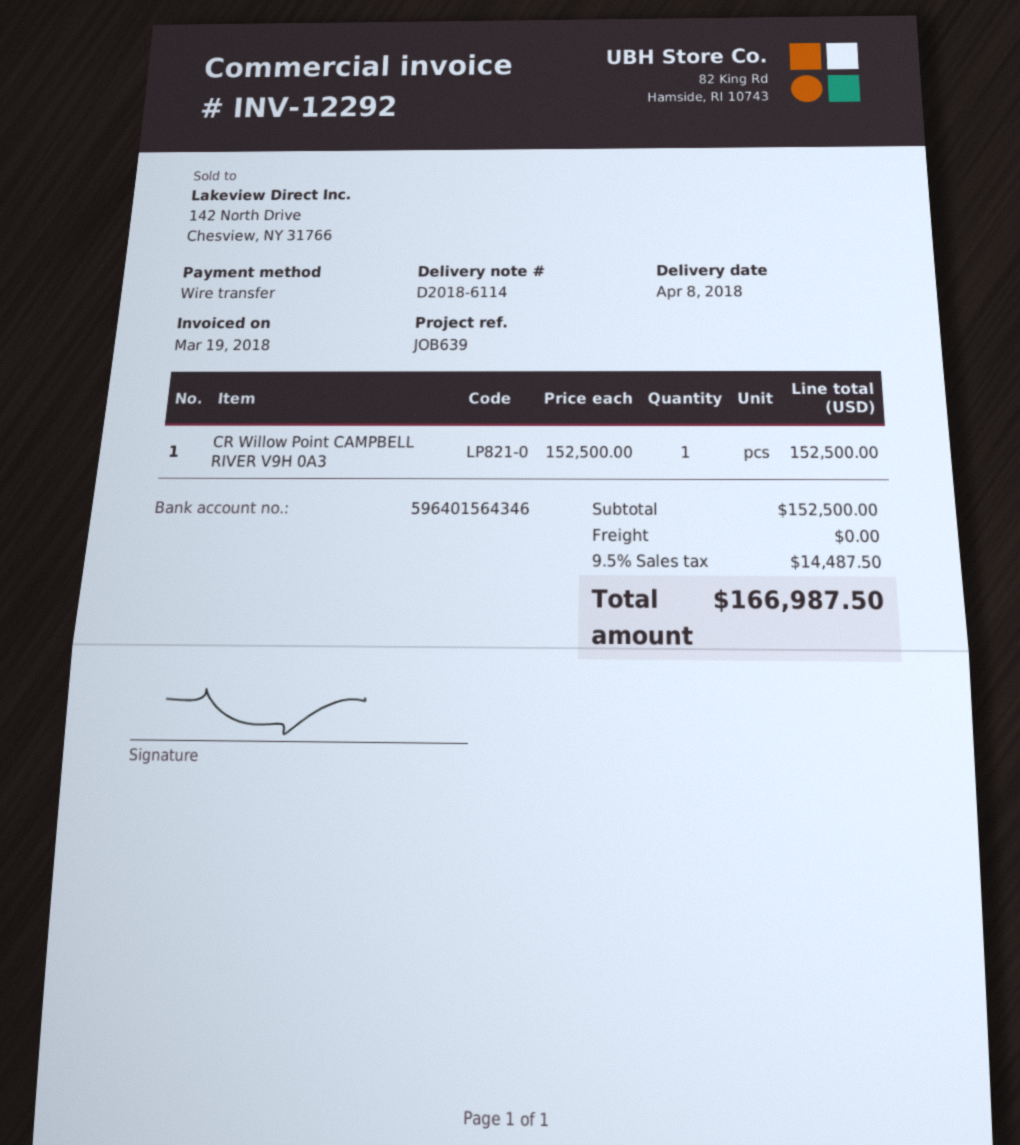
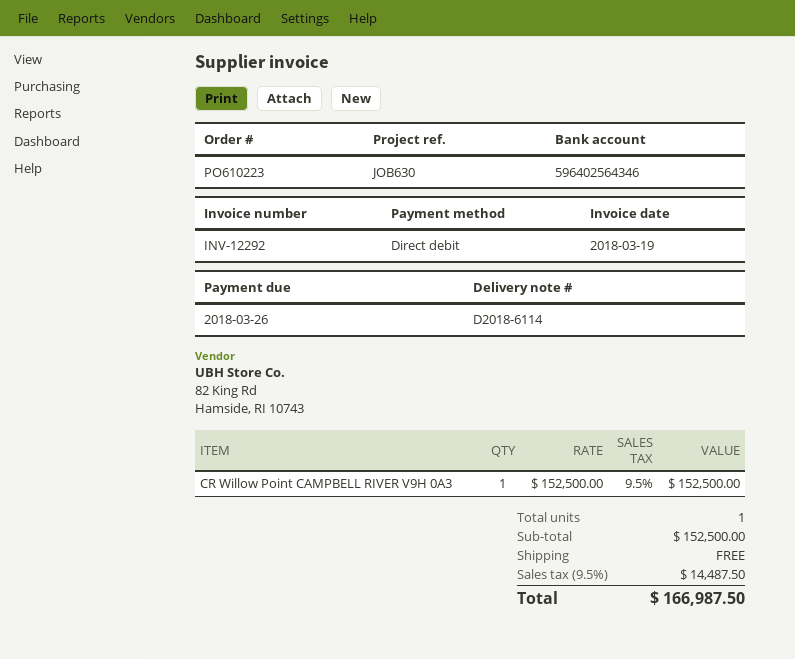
reference: JOB639 -> JOB630
payment method: bank transfer -> direct debit
bank account: 596401564346 -> 596402564346

